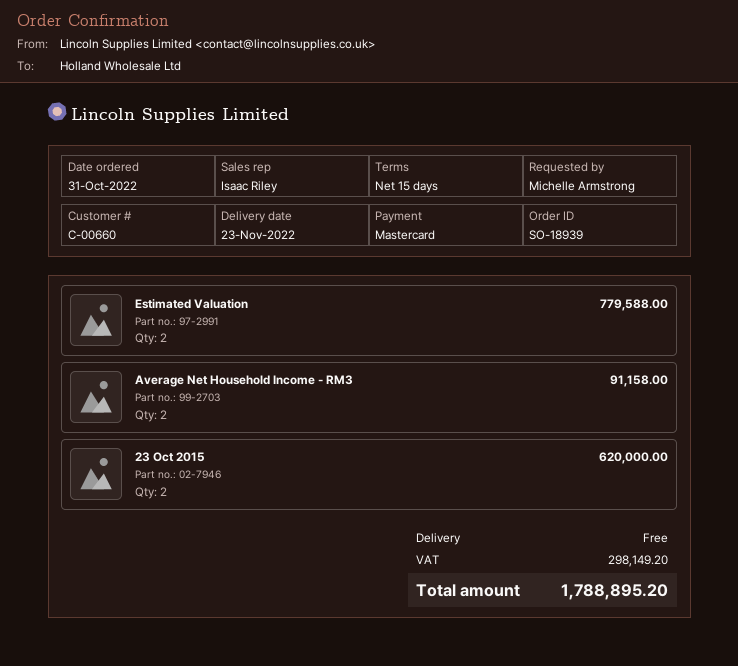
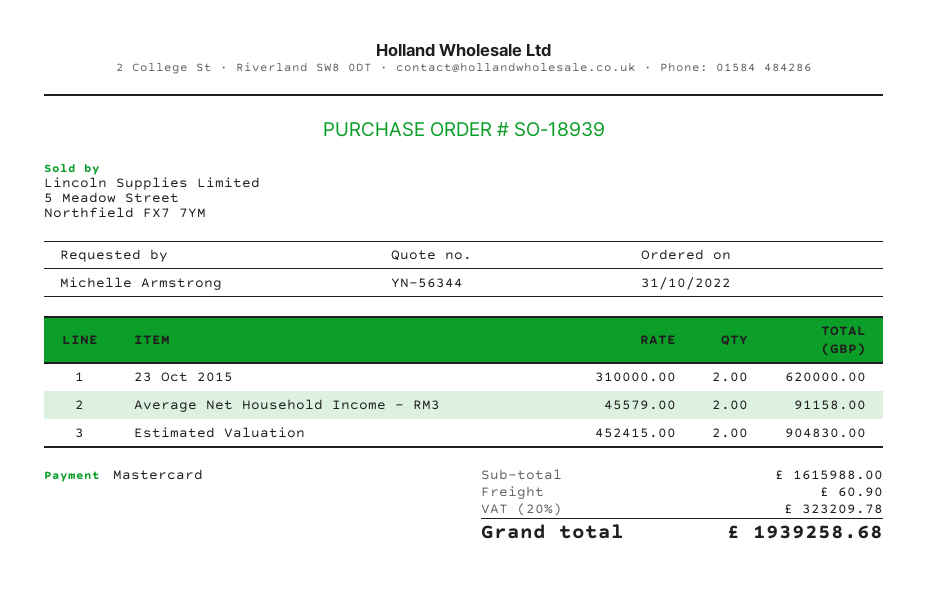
Estimated Valuation: 2 for 779588.00 -> 2 for 904830.00
shipping: 0.00 -> 60.90
tax: 298149.20 -> 323209.78
total: 1788895.20 -> 1939258.68

